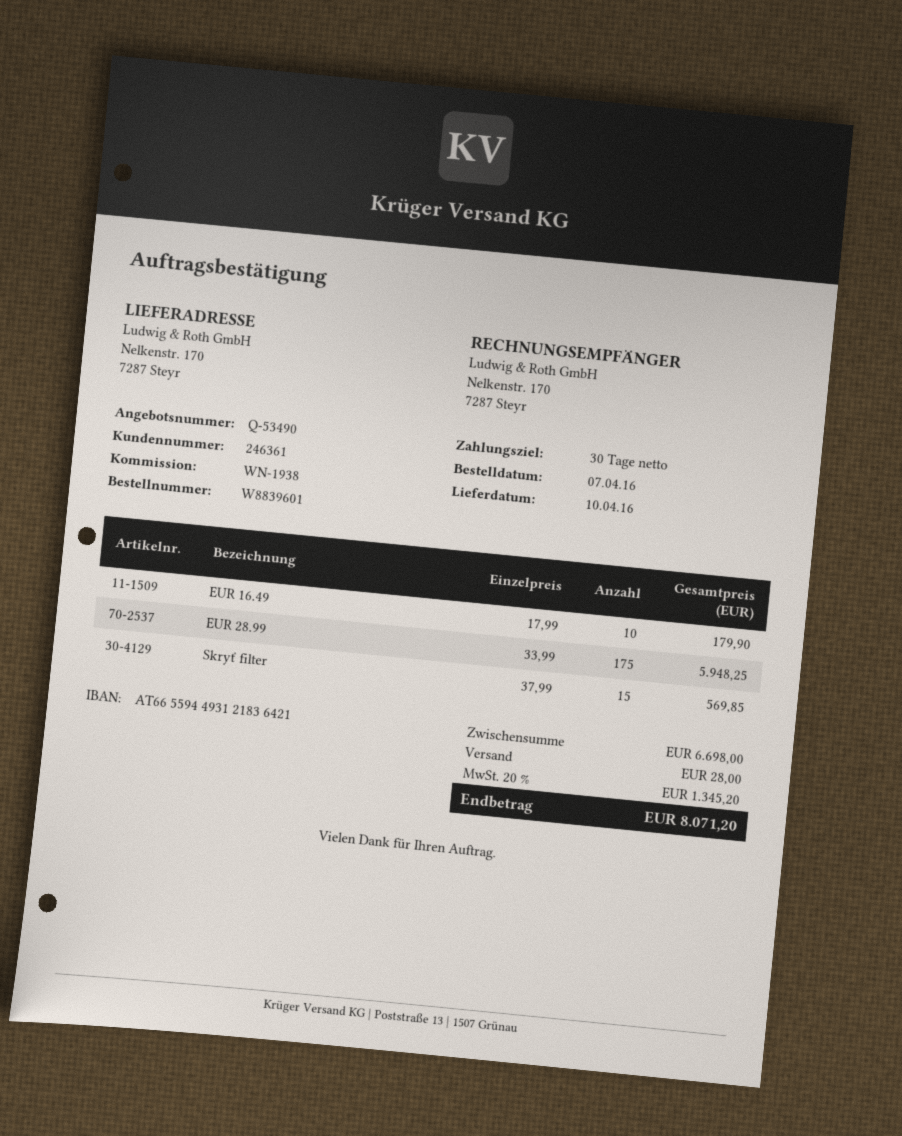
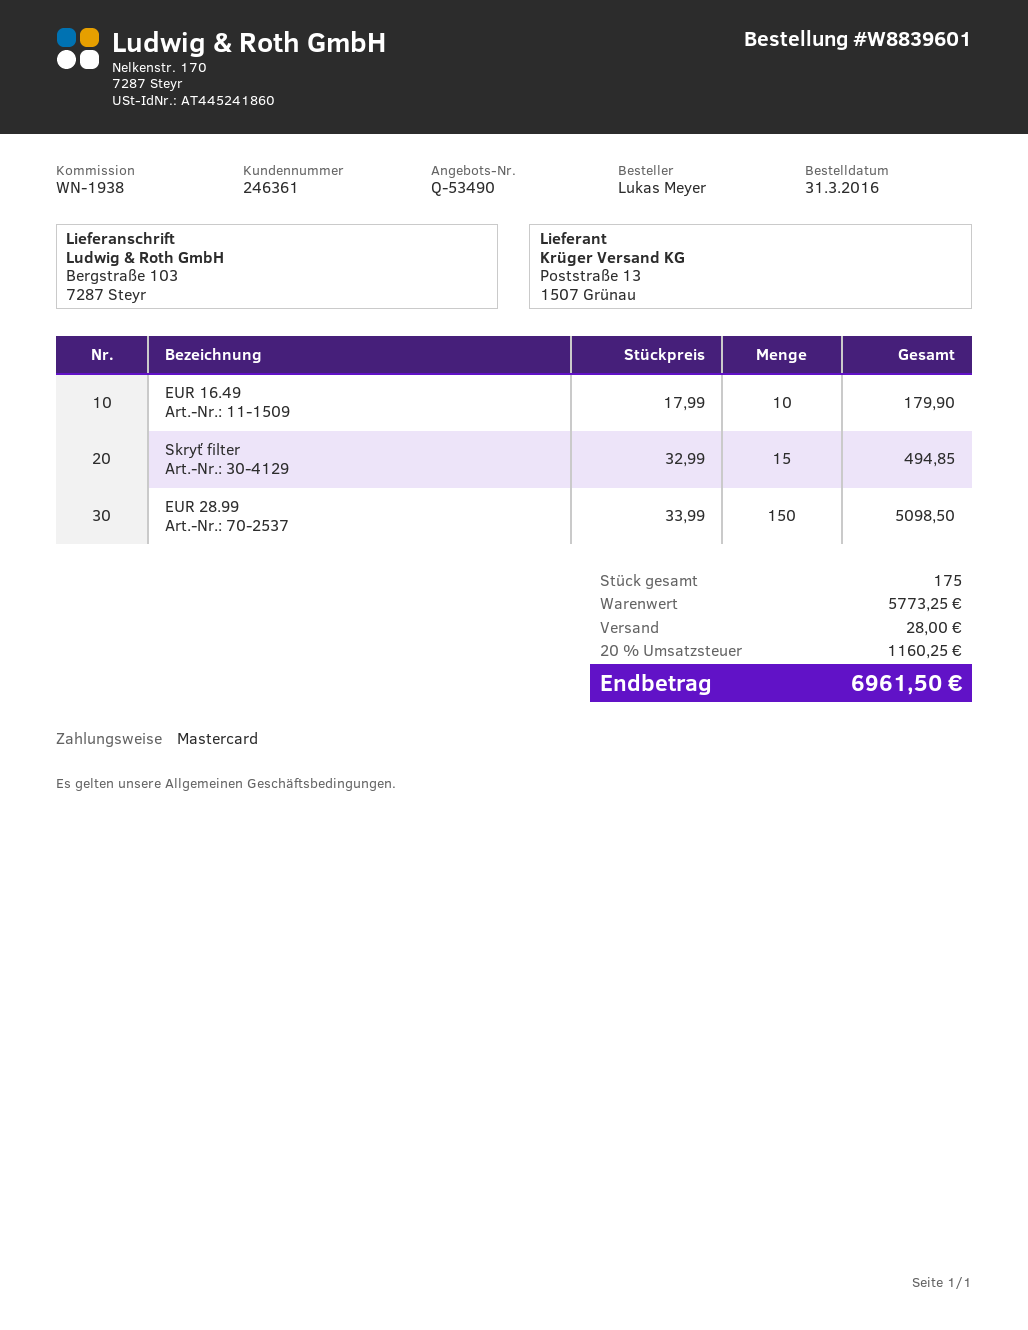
order date: 2016-04-07 -> 2016-03-31
ship to: Nelkenstr. 170, 7287 Steyr -> Bergstraße 103, 7287 Steyr
EUR 28.99: 175 x 33.99 = 5948.25 -> 150 x 33.99 = 5098.50
Skryť filter: 15 x 37.99 = 569.85 -> 15 x 32.99 = 494.85
subtotal: 6698.00 -> 5773.25
tax: 20% = 1345.20 -> 20% = 1160.25
total: 8071.20 -> 6961.50

